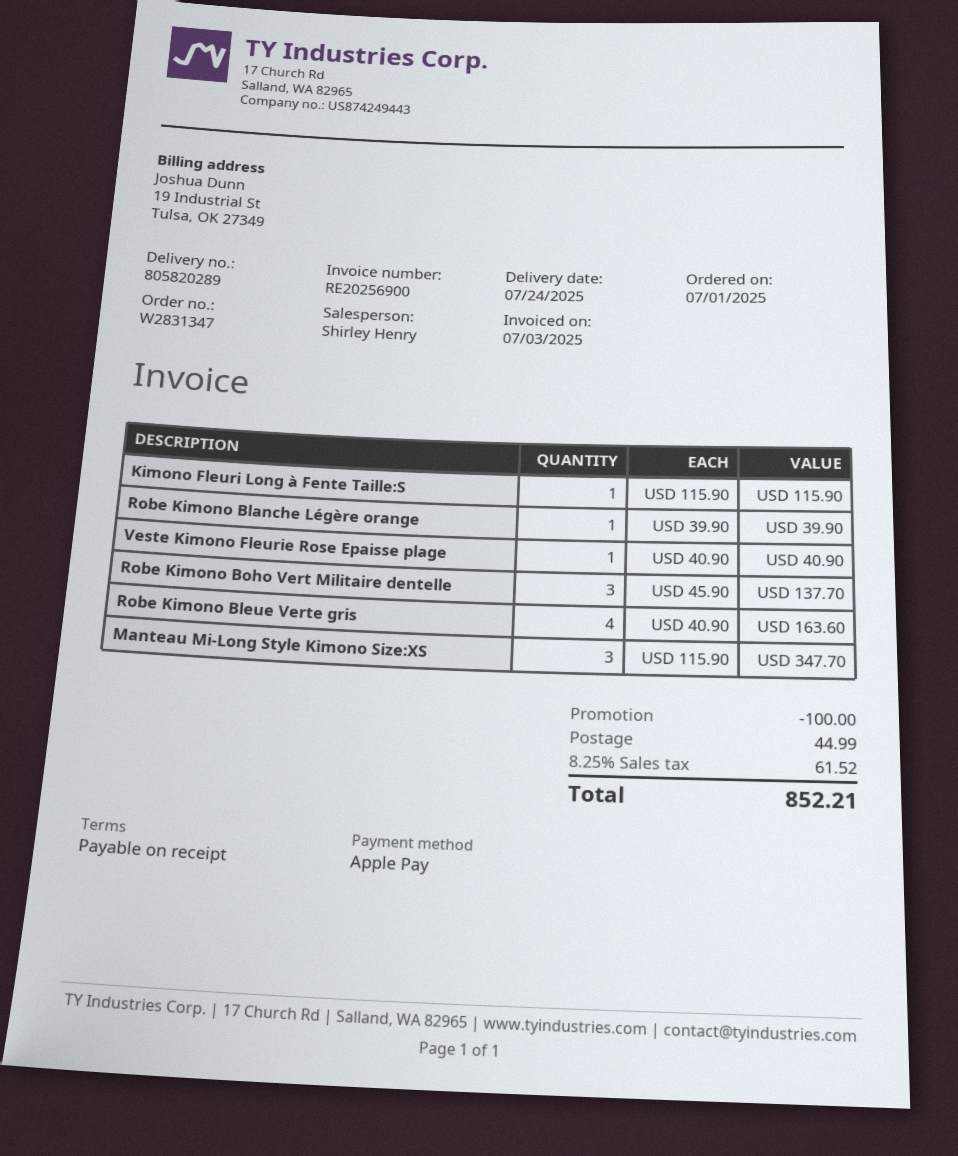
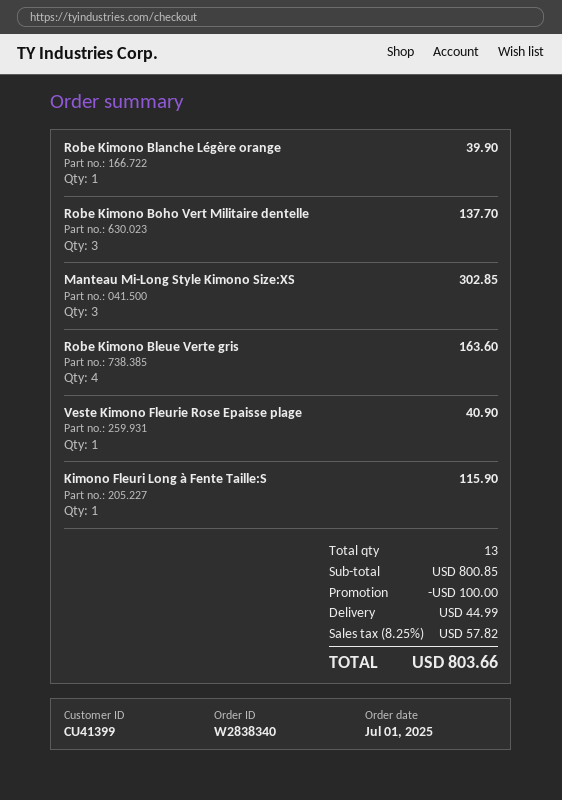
order number: W2831347 -> W2838340
Manteau Mi-Long Style Kimono Size:XS: 3 for 347.70 -> 3 for 302.85
tax: 8.25% = 61.52 -> 8.25% = 57.82
total: 852.21 -> 803.66

